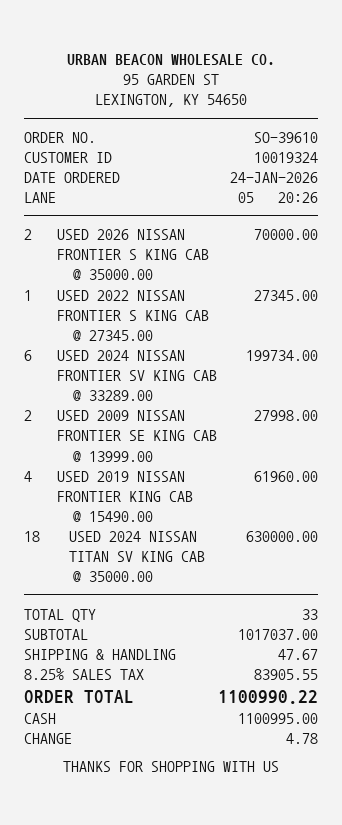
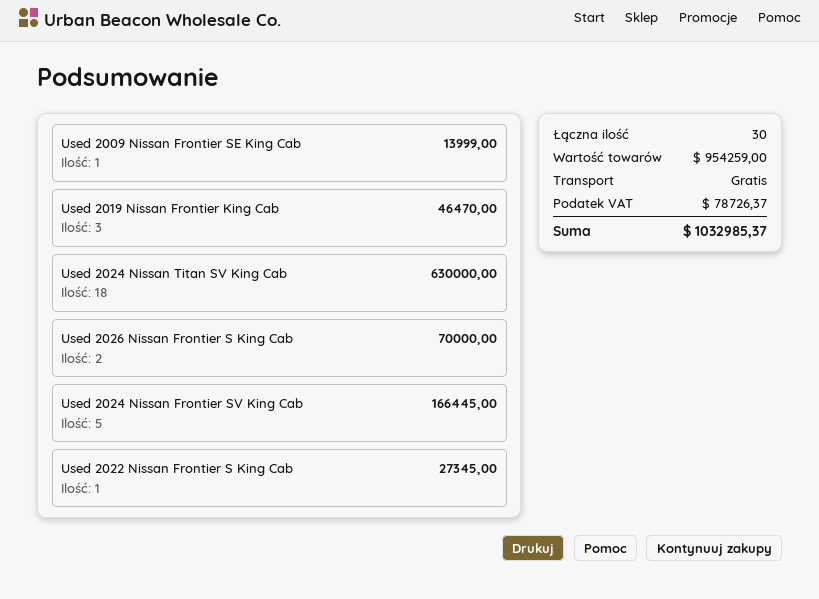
USED 2024 NISSAN FRONTIER SV KING CAB: 6 for 199734.00 -> 5 for 166445.00
USED 2009 NISSAN FRONTIER SE KING CAB: 2 for 27998.00 -> 1 for 13999.00
USED 2019 NISSAN FRONTIER KING CAB: 4 for 61960.00 -> 3 for 46470.00
total quantity: 33 -> 30
subtotal: 1017037.00 -> 954259.00
shipping: 47.67 -> 0.00
tax: 83905.55 -> 78726.37
total: 1100990.22 -> 1032985.37

